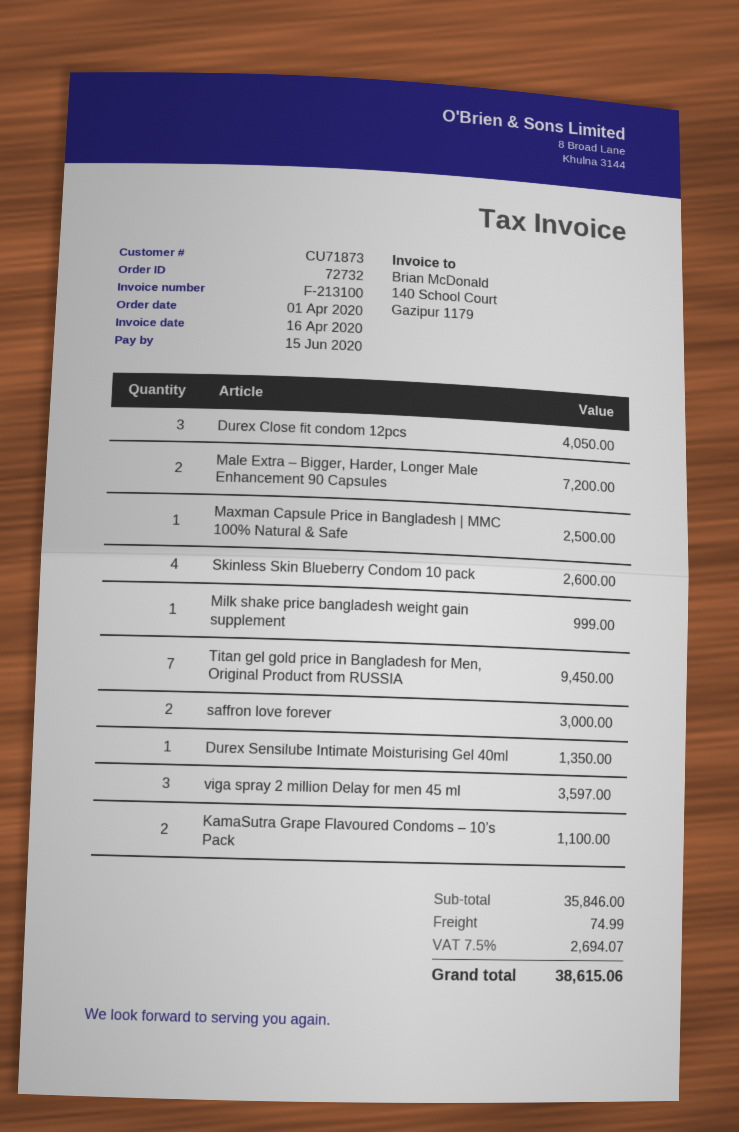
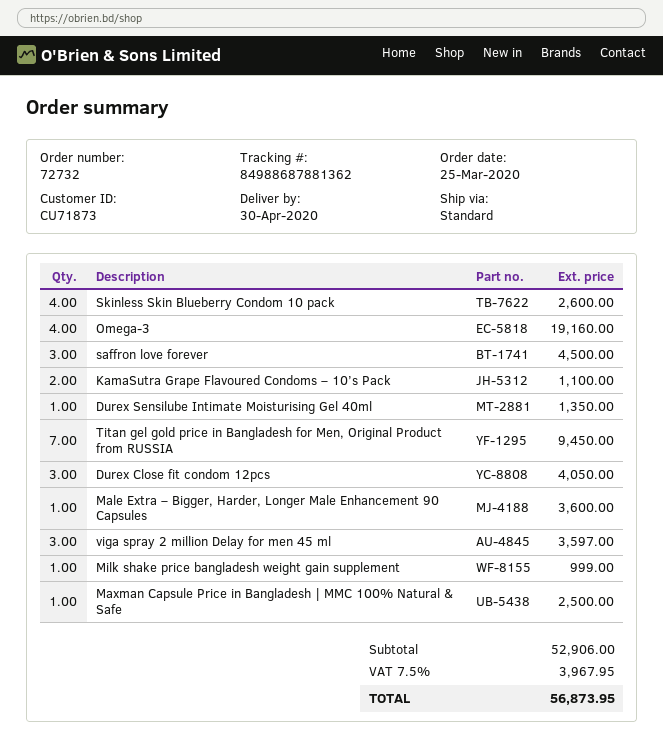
order date: 2020-04-01 -> 2020-03-25
Male Extra – Bigger, Harder, Longer Male Enhancement 90 Capsules: 2 for 7200.00 -> 1 for 3600.00
saffron love forever: 2 for 3000.00 -> 3 for 4500.00
Omega-3: none -> 4 for 19160.00
subtotal: 35846.00 -> 52906.00
shipping: 74.99 -> none
tax: 7.5% = 2694.07 -> 7.5% = 3967.95
total: 38615.06 -> 56873.95

